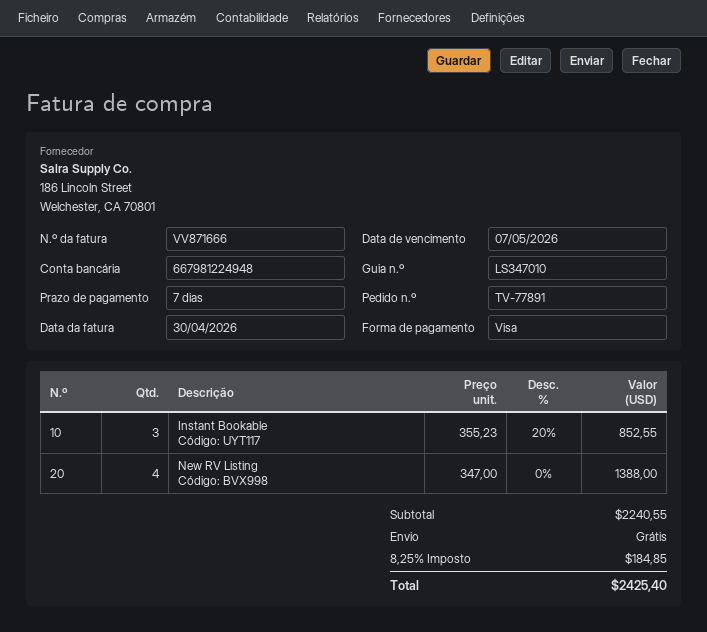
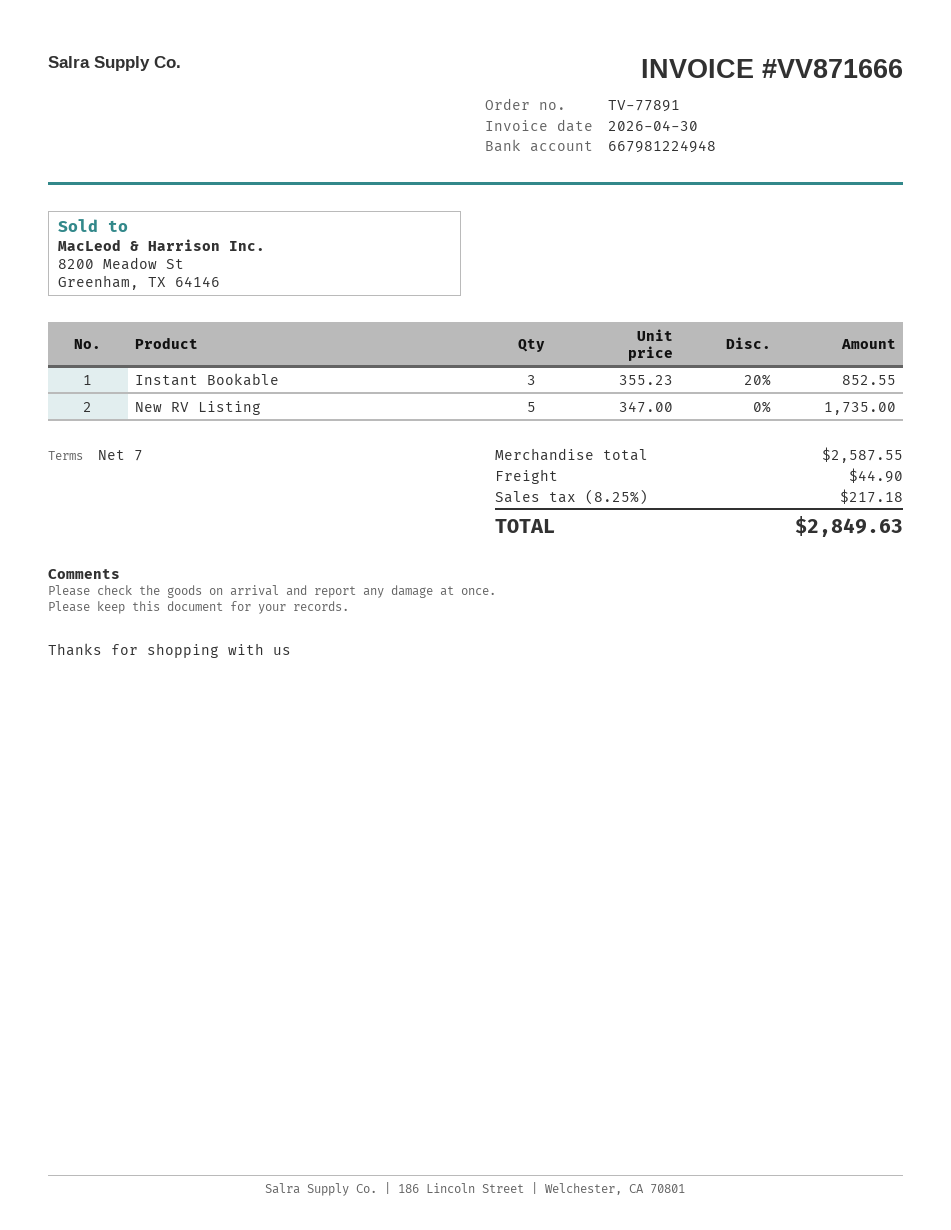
New RV Listing: 4 x 347.00 = 1388.00 -> 5 x 347.00 = 1735.00
subtotal: 2240.55 -> 2587.55
shipping: 0.00 -> 44.90
tax: 8.25% = 184.85 -> 8.25% = 217.18
total: 2425.40 -> 2849.63

